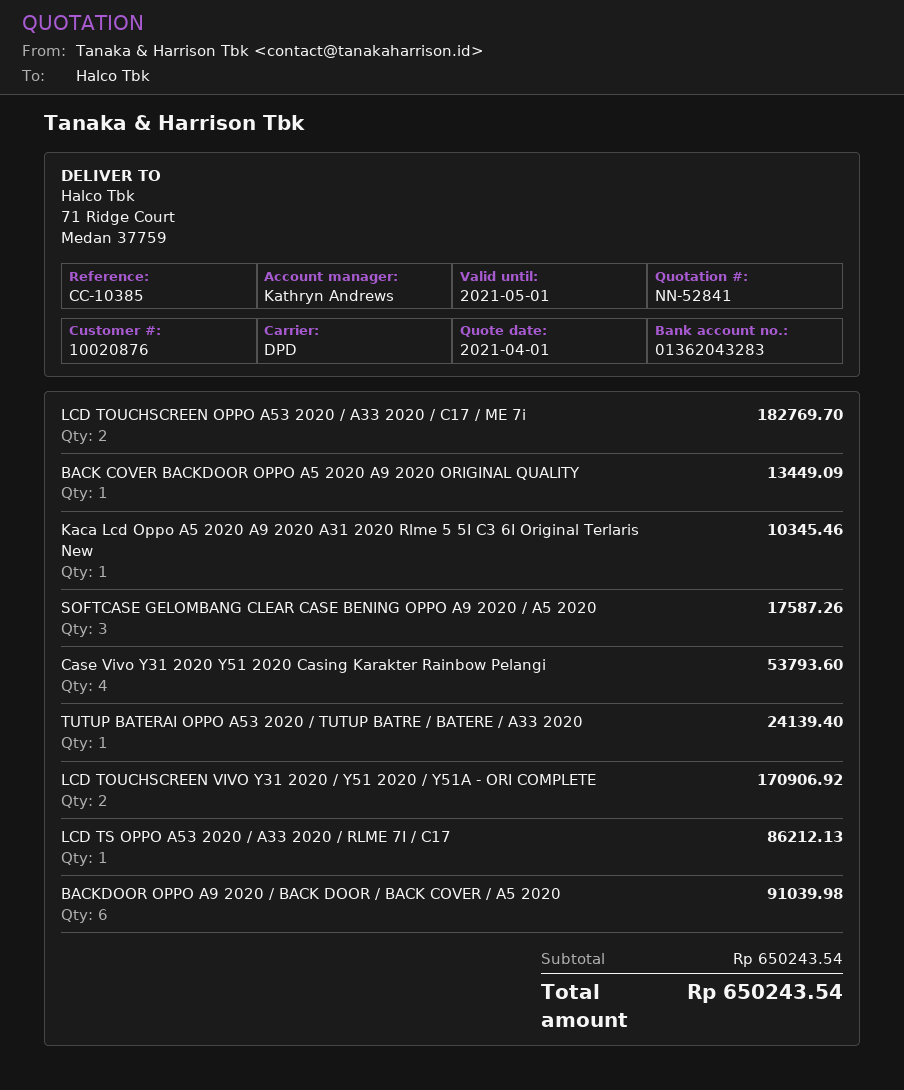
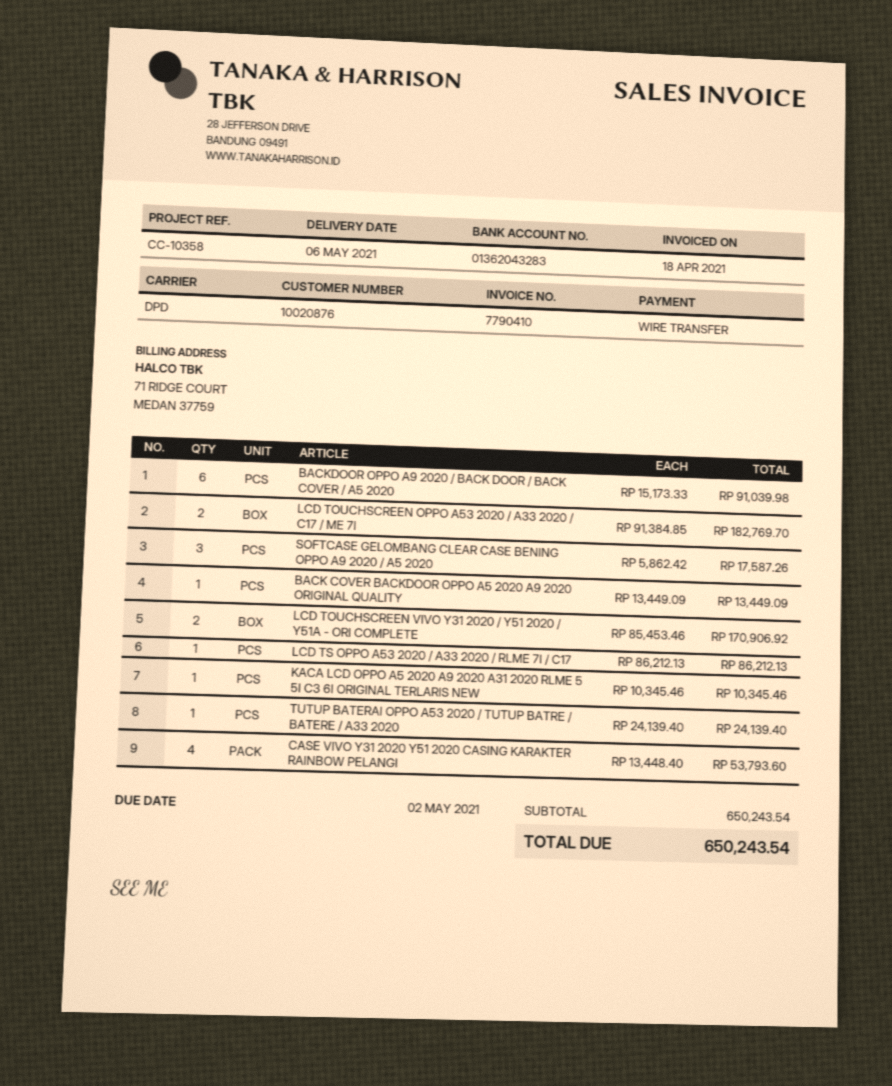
reference: CC-10385 -> CC-10358

